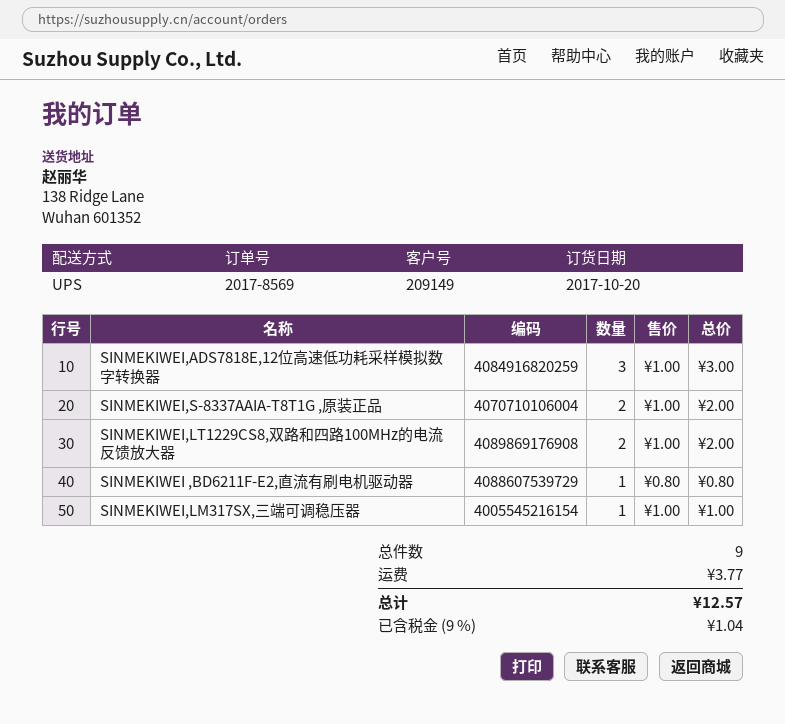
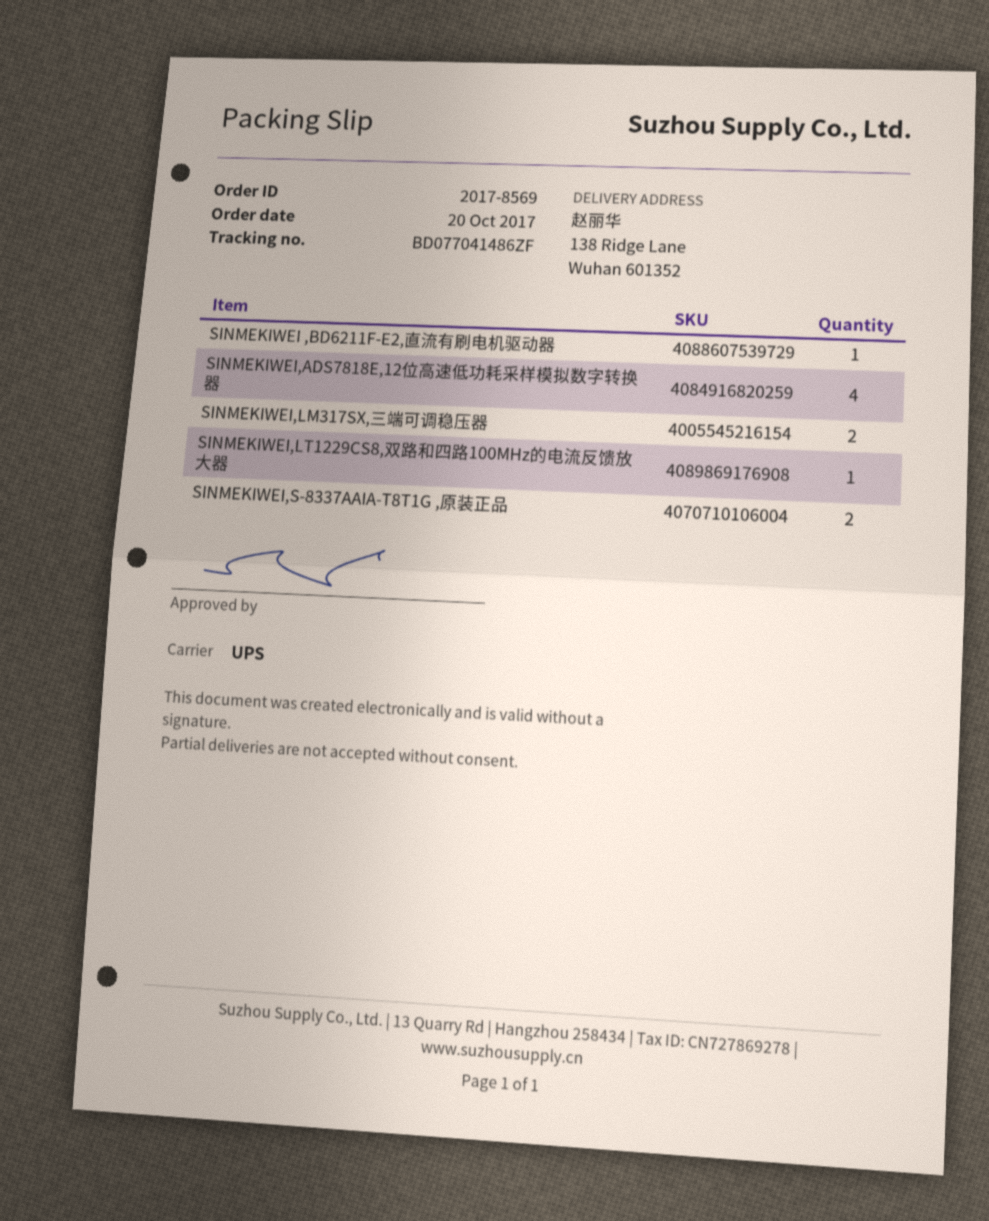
SINMEKIWEI,ADS7818E,12位高速低功耗采样模拟数字转换器: 3 -> 4
SINMEKIWEI,LT1229CS8,双路和四路100MHz的电流反馈放大器: 2 -> 1
SINMEKIWEI,LM317SX,三端可调稳压器: 1 -> 2

